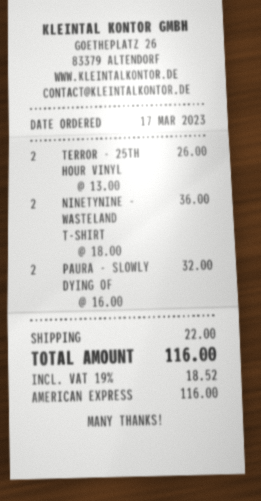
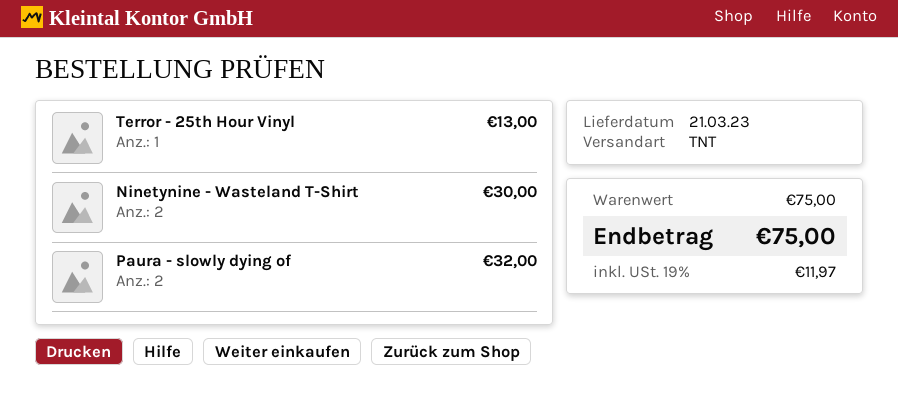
TERROR - 25TH HOUR VINYL: 2 for 26.00 -> 1 for 13.00
NINETYNINE - WASTELAND T-SHIRT: 2 for 36.00 -> 2 for 30.00
shipping: 22.00 -> none
tax: 19% = 18.52 -> 19% = 11.97
total: 116.00 -> 75.00

